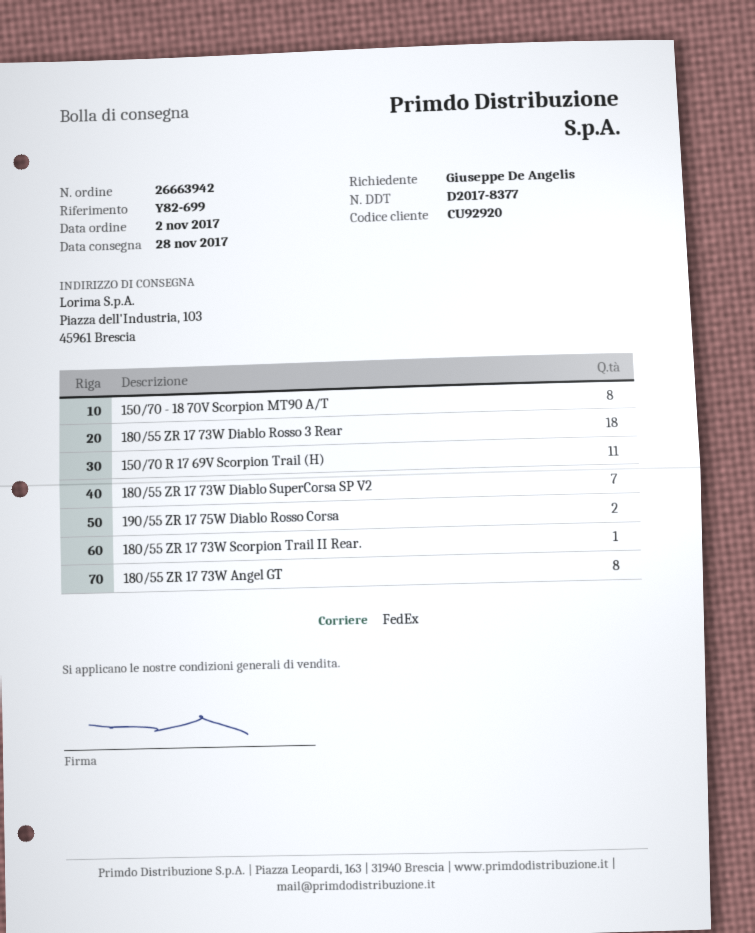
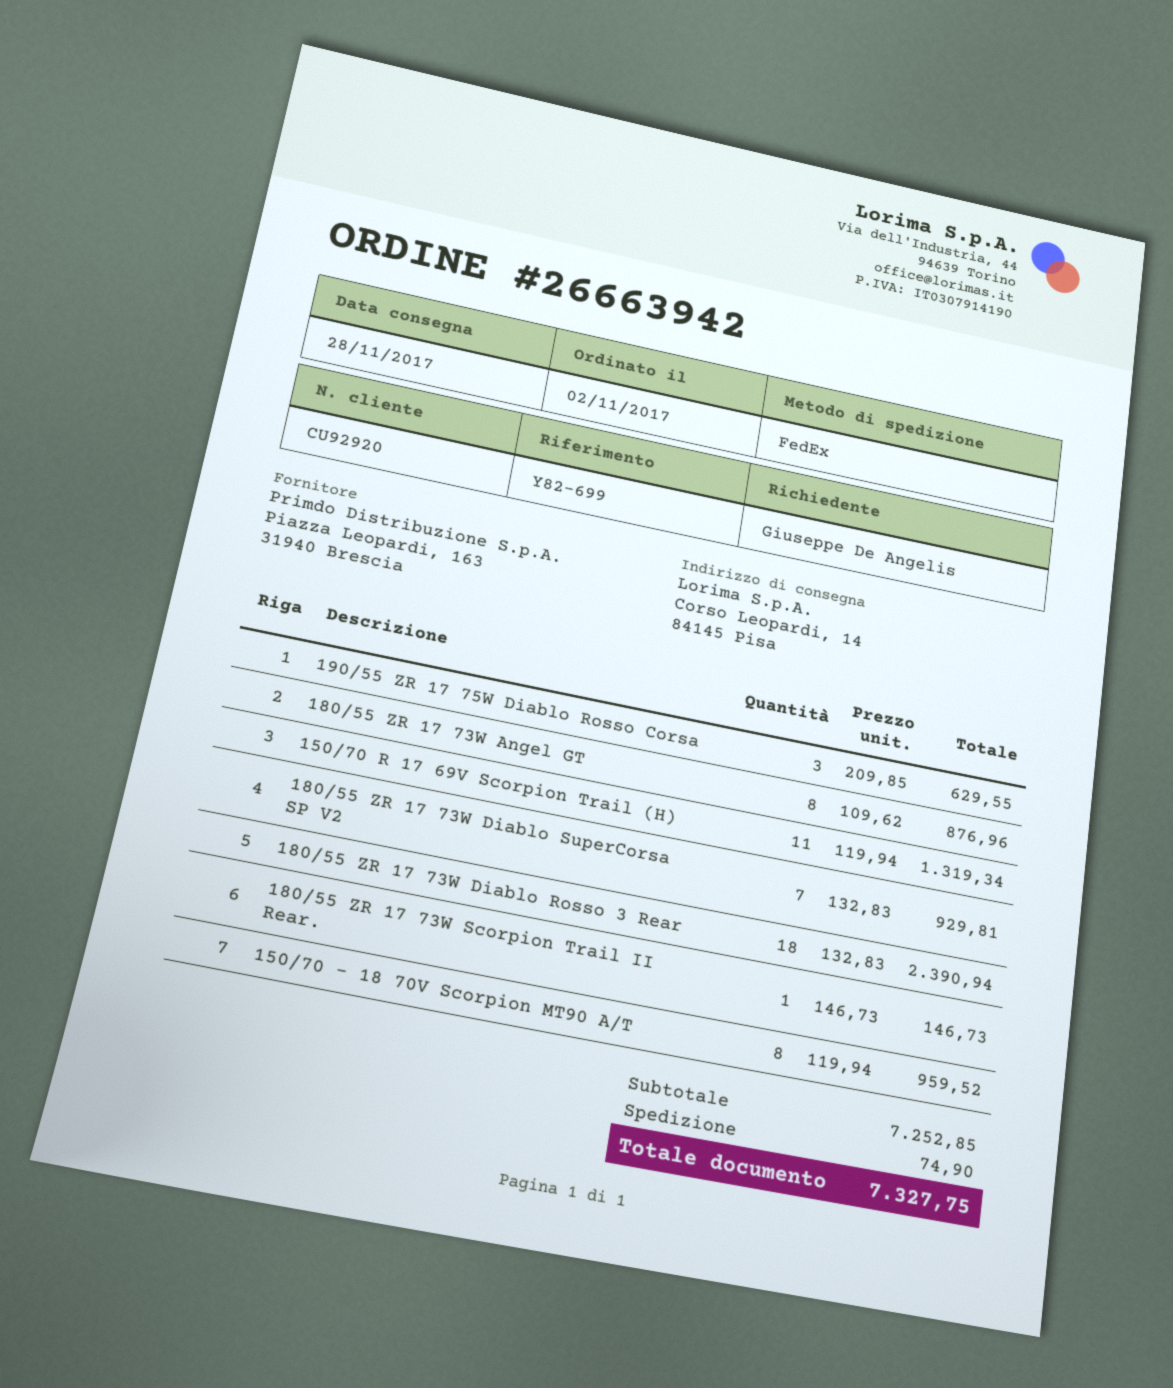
ship to: Piazza dell'Industria, 103, 45961 Brescia -> Corso Leopardi, 14, 84145 Pisa
190/55 ZR 17 75W Diablo Rosso Corsa: 2 -> 3

